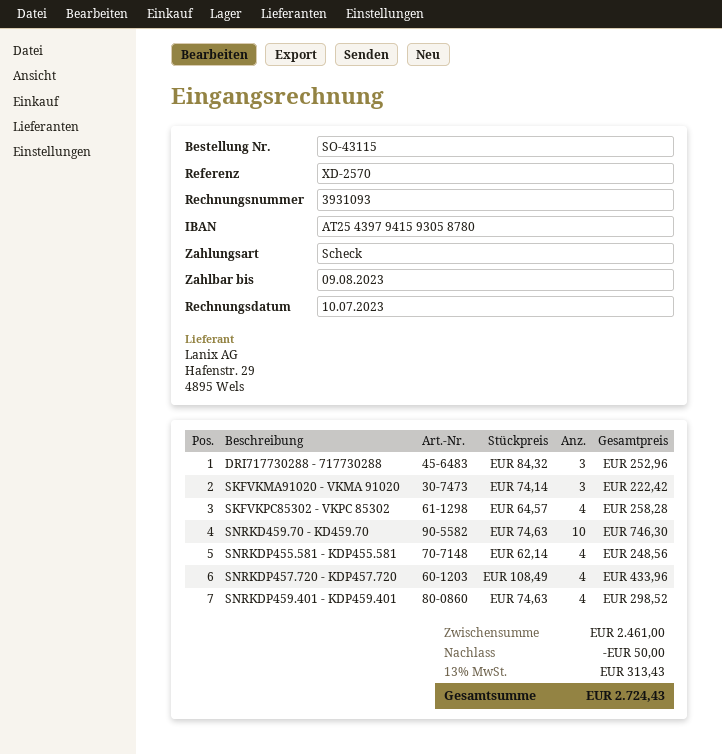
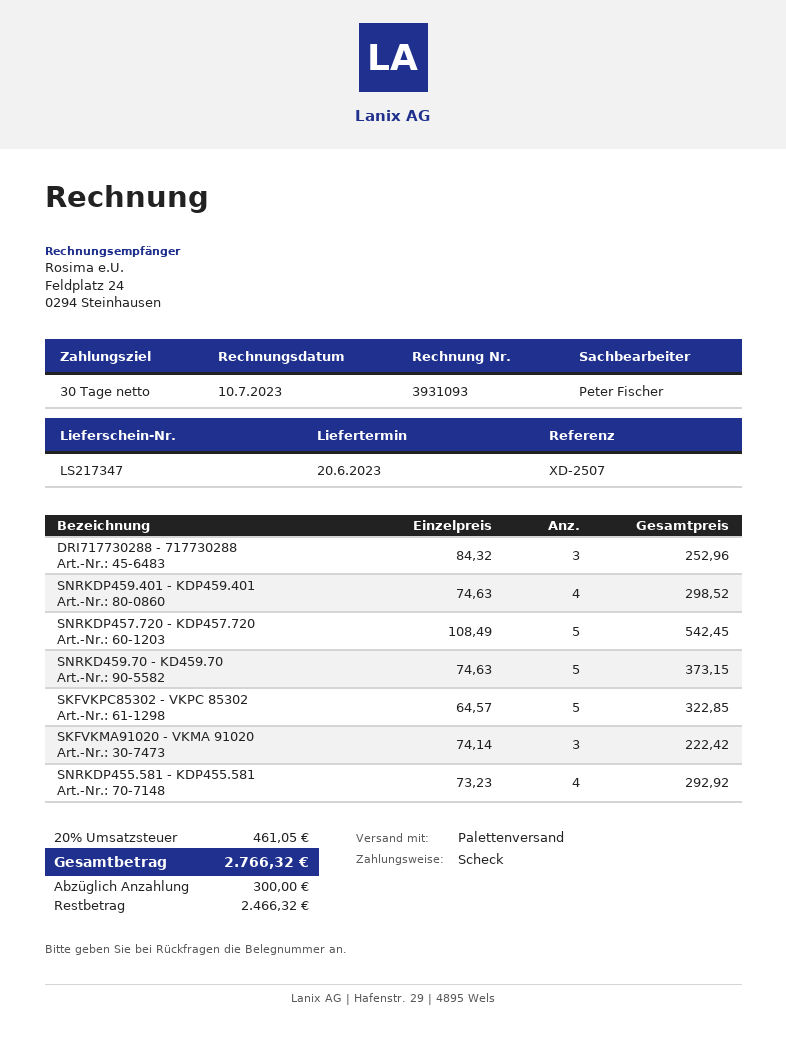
reference: XD-2570 -> XD-2507
SKFVKPC85302 - VKPC 85302: 4 x 64.57 = 258.28 -> 5 x 64.57 = 322.85
SNRKD459.70 - KD459.70: 10 x 74.63 = 746.30 -> 5 x 74.63 = 373.15
SNRKDP455.581 - KDP455.581: 4 x 62.14 = 248.56 -> 4 x 73.23 = 292.92
SNRKDP457.720 - KDP457.720: 4 x 108.49 = 433.96 -> 5 x 108.49 = 542.45
discount: 50.00 -> none
tax: 13% = 313.43 -> 20% = 461.05
total: 2724.43 -> 2766.32

